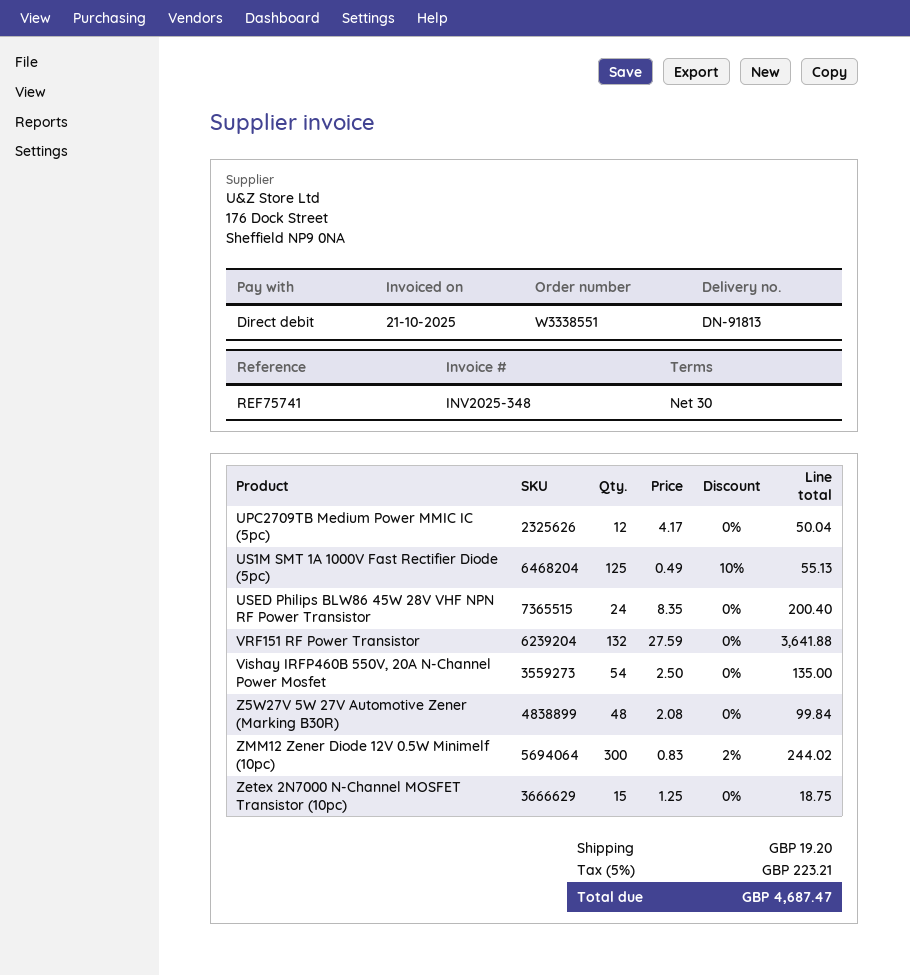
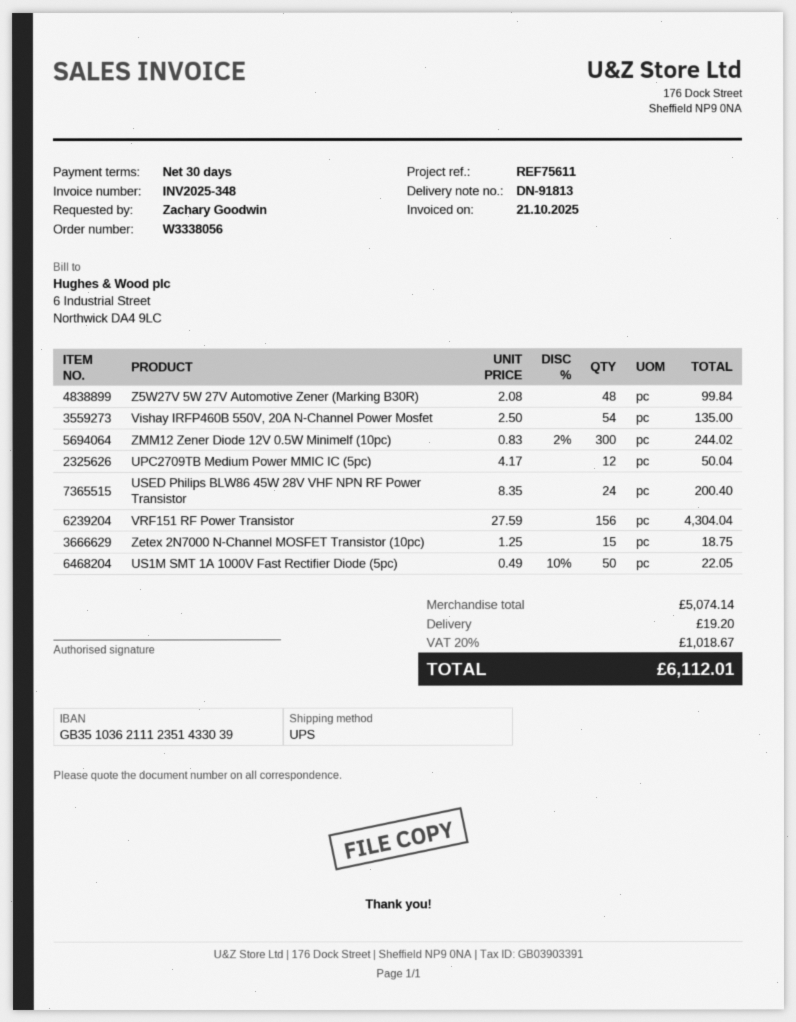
order number: W3338551 -> W3338056
reference: REF75741 -> REF75611
US1M SMT 1A 1000V Fast Rectifier Diode (5pc): 125 x 0.49 - 10% = 55.13 -> 50 x 0.49 - 10% = 22.05
VRF151 RF Power Transistor: 132 x 27.59 = 3641.88 -> 156 x 27.59 = 4304.04
tax: 5% = 223.21 -> 20% = 1018.67
total: 4687.47 -> 6112.01

